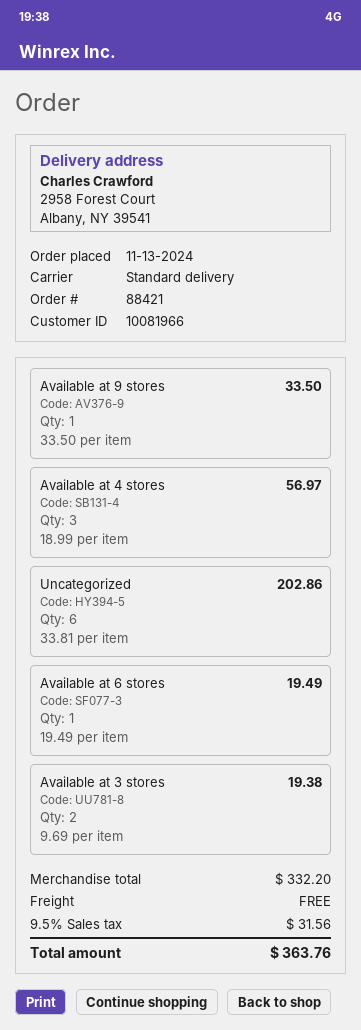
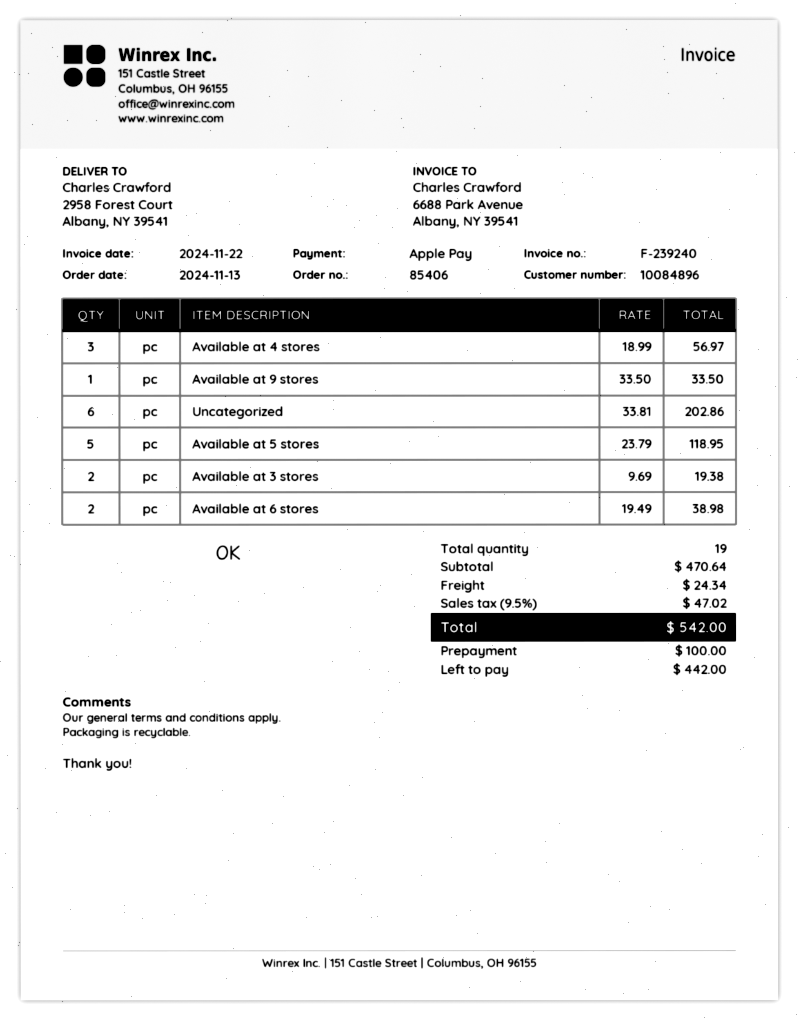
order number: 88421 -> 85406
customer number: 10081966 -> 10084896
Available at 6 stores: 1 x 19.49 = 19.49 -> 2 x 19.49 = 38.98
Available at 5 stores: none -> 5 x 23.79 = 118.95
subtotal: 332.20 -> 470.64
shipping: 0.00 -> 24.34
tax: 9.5% = 31.56 -> 9.5% = 47.02
total: 363.76 -> 542.00

